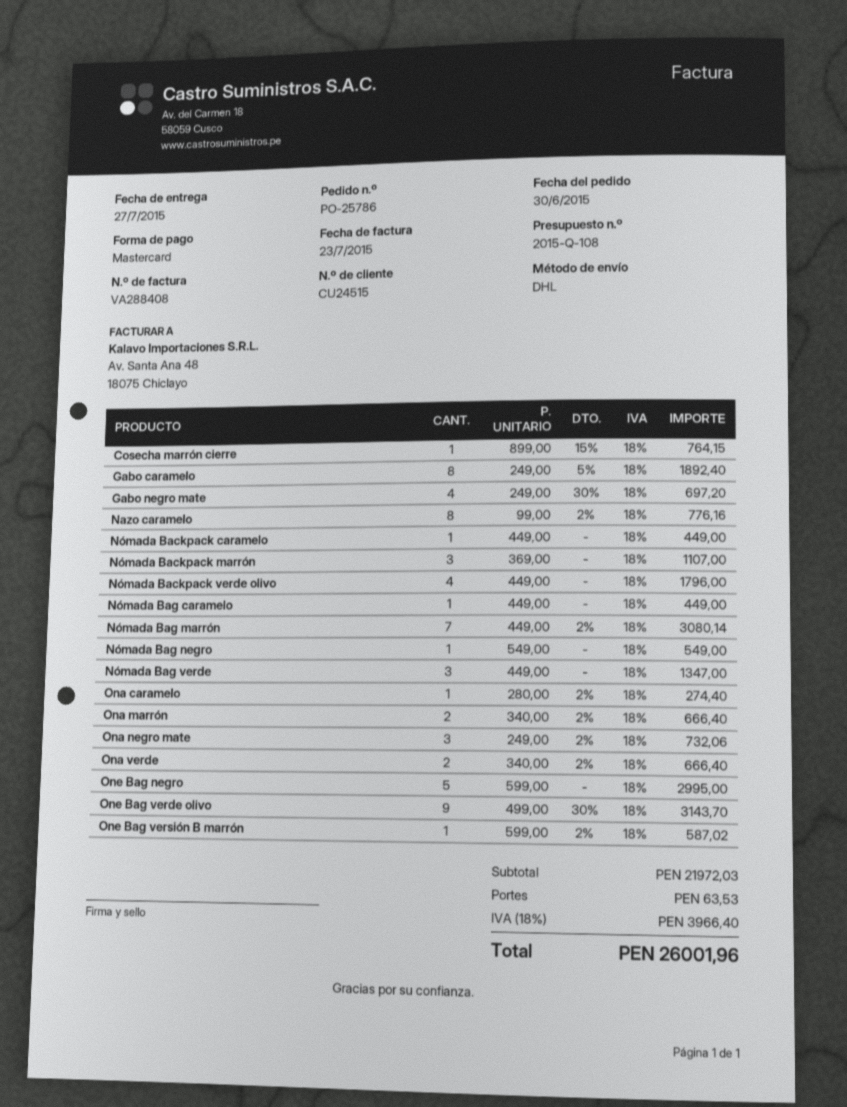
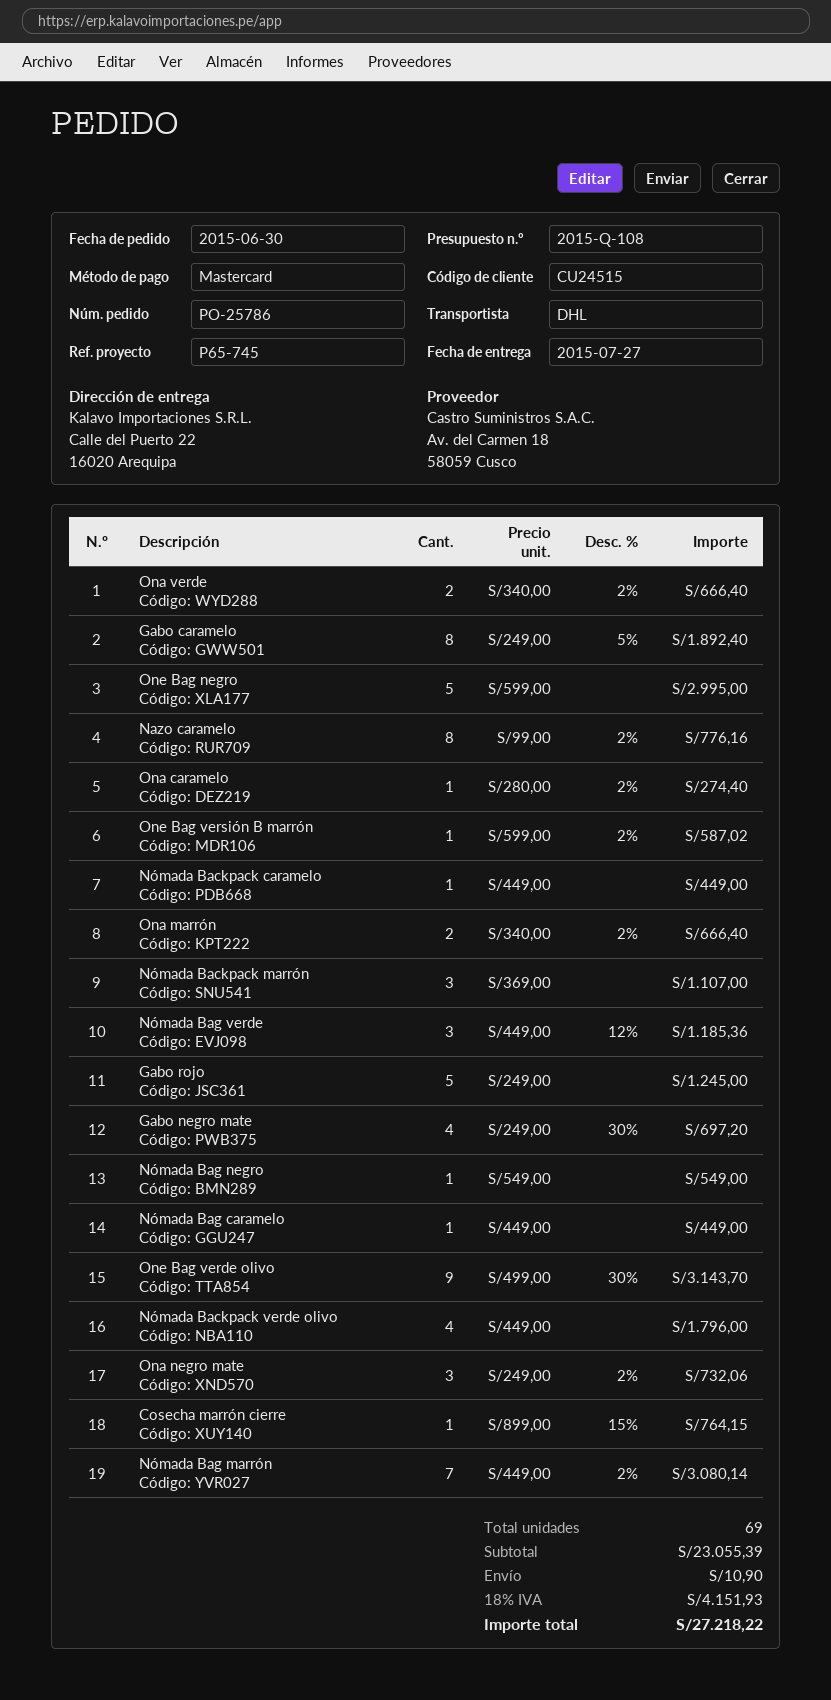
Nómada Bag verde: 3 x 449.00 = 1347.00 -> 3 x 449.00 - 12% = 1185.36
Gabo rojo: none -> 5 x 249.00 = 1245.00
subtotal: 21972.03 -> 23055.39
shipping: 63.53 -> 10.90
tax: 18% = 3966.40 -> 18% = 4151.93
total: 26001.96 -> 27218.22

